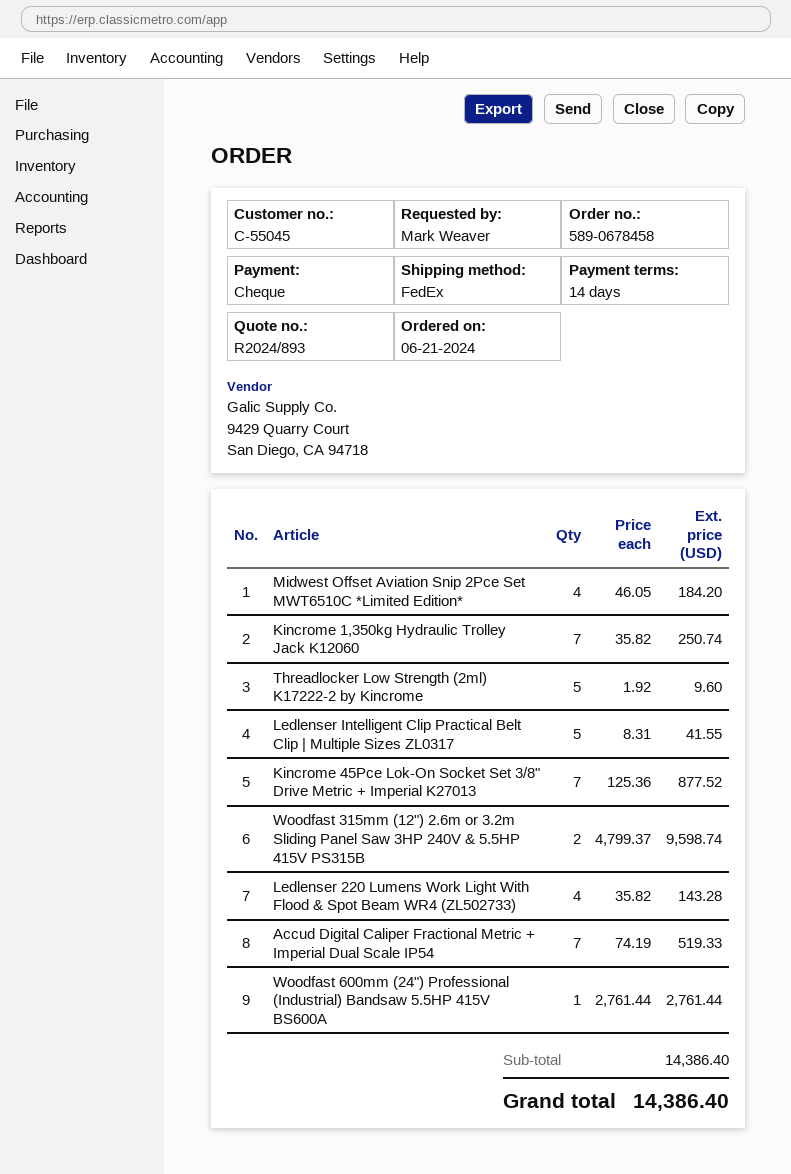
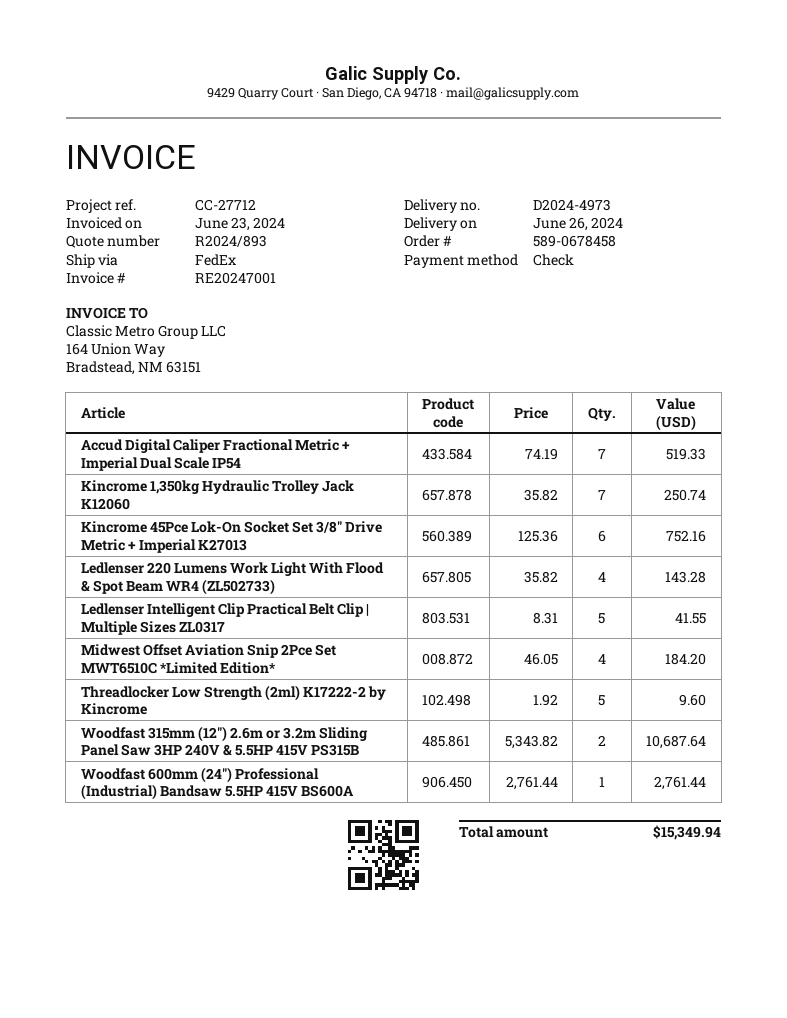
Kincrome 45Pce Lok-On Socket Set 3/8" Drive Metric + Imperial K27013: 7 x 125.36 = 877.52 -> 6 x 125.36 = 752.16
Woodfast 315mm (12") 2.6m or 3.2m Sliding Panel Saw 3HP 240V & 5.5HP 415V PS315B: 2 x 4799.37 = 9598.74 -> 2 x 5343.82 = 10687.64
total: 14386.40 -> 15349.94

